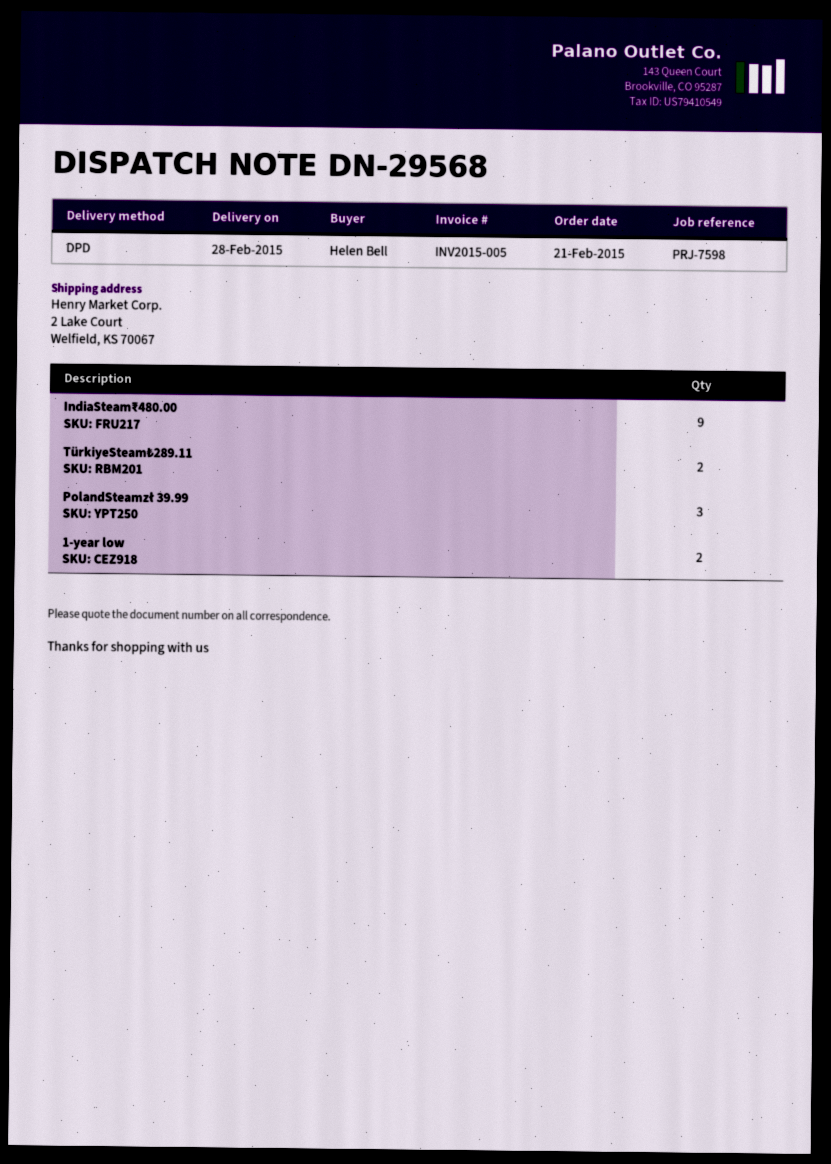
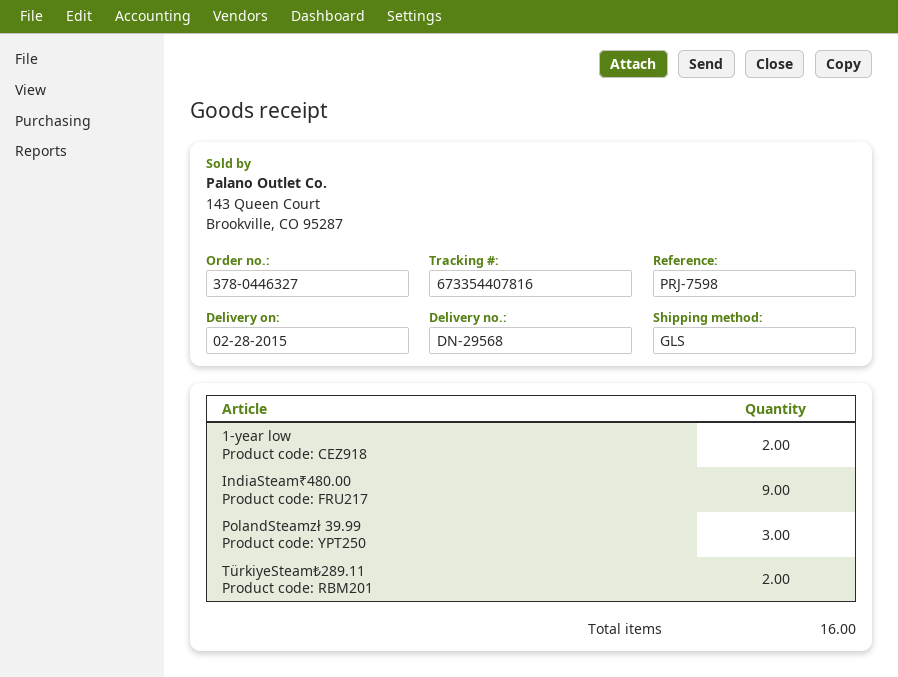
shipping method: DPD -> GLS

